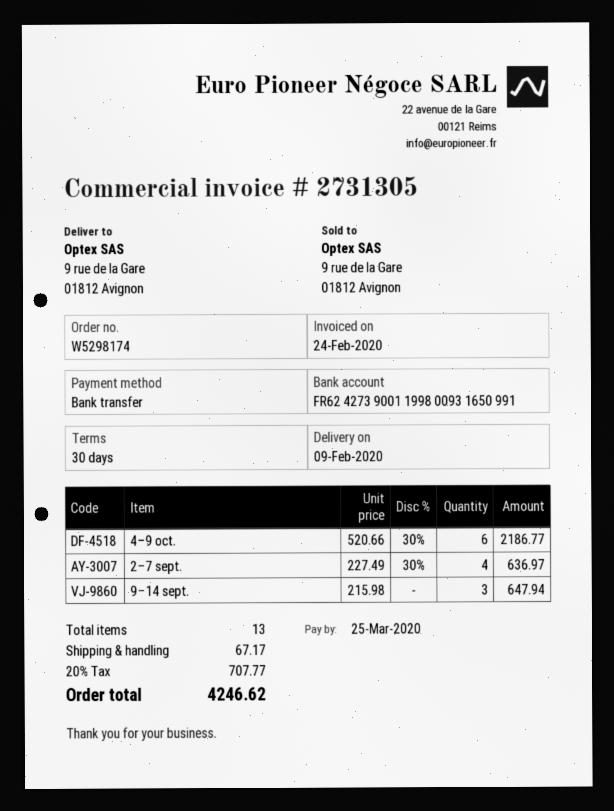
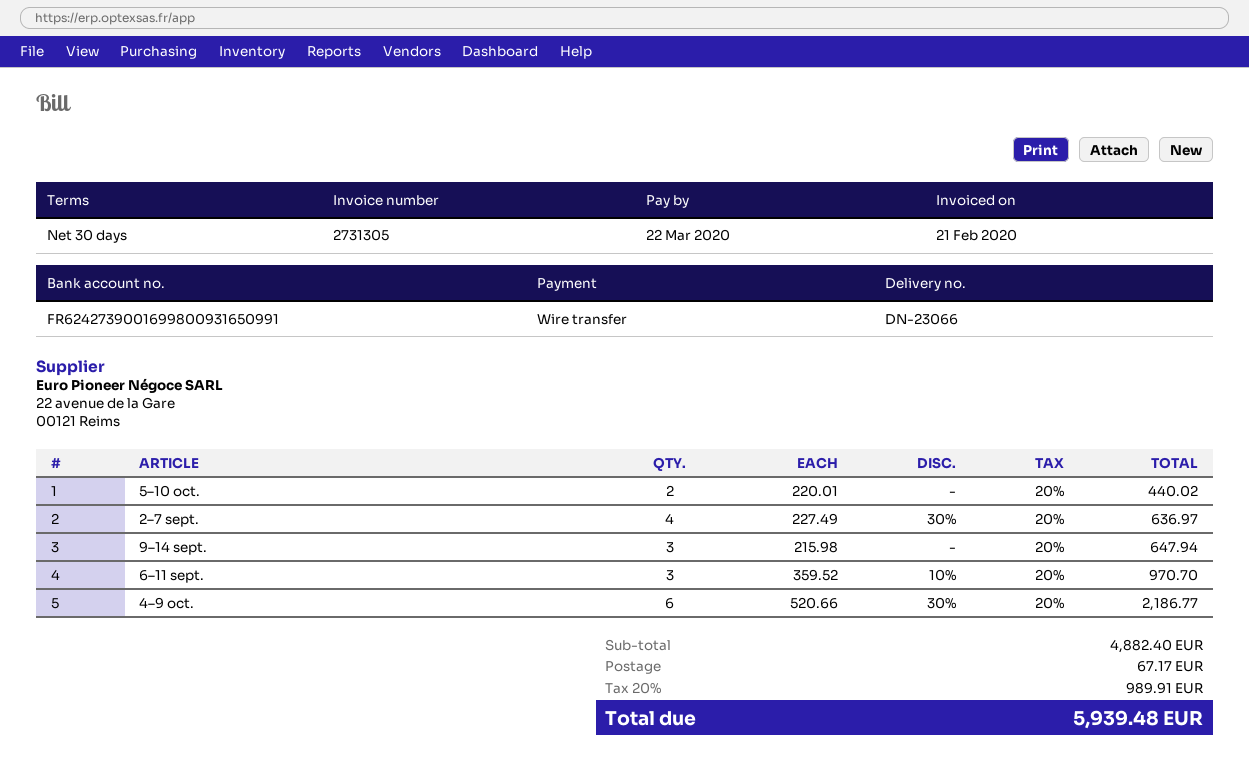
invoice date: 2020-02-24 -> 2020-02-21
due date: 2020-03-25 -> 2020-03-22
bank account: FR6242739001199800931650991 -> FR6242739001699800931650991
5–10 oct.: none -> 2 x 220.01 = 440.02
6–11 sept.: none -> 3 x 359.52 - 10% = 970.70
tax: 20% = 707.77 -> 20% = 989.91
total: 4246.62 -> 5939.48

